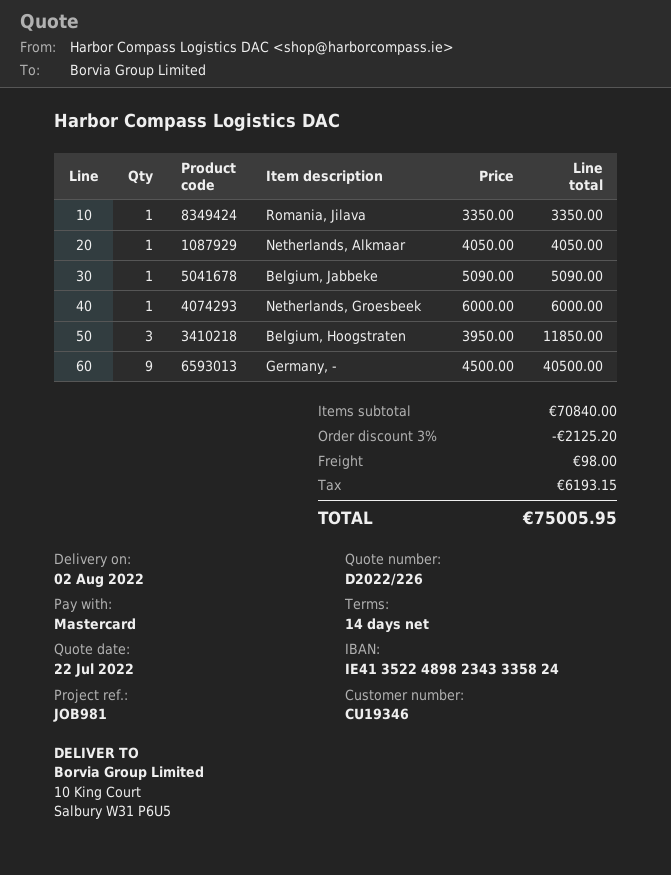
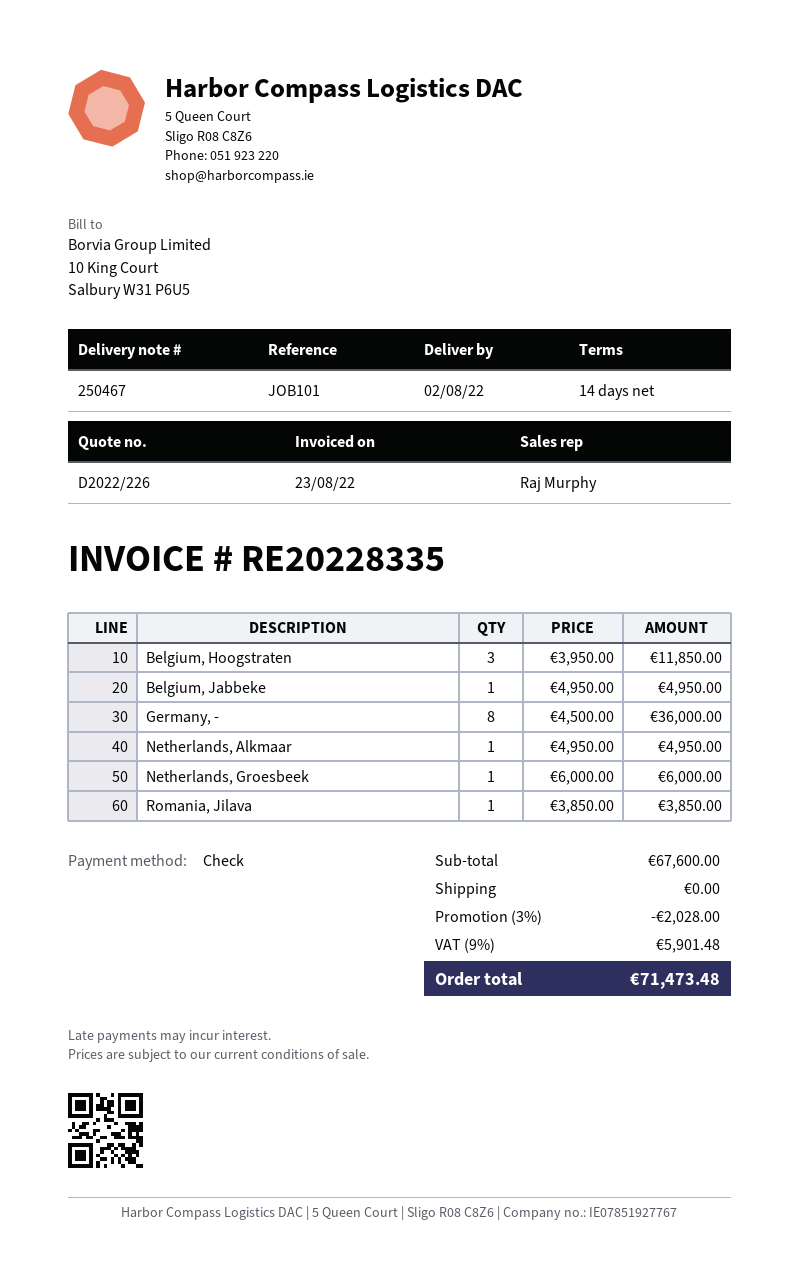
reference: JOB981 -> JOB101
payment method: Mastercard -> cheque
Romania, Jilava: 1 x 3350.00 = 3350.00 -> 1 x 3850.00 = 3850.00
Netherlands, Alkmaar: 1 x 4050.00 = 4050.00 -> 1 x 4950.00 = 4950.00
Belgium, Jabbeke: 1 x 5090.00 = 5090.00 -> 1 x 4950.00 = 4950.00
Germany, -: 9 x 4500.00 = 40500.00 -> 8 x 4500.00 = 36000.00
subtotal: 70840.00 -> 67600.00
discount: 3% = 2125.20 -> 3% = 2028.00
shipping: 98.00 -> 0.00
tax: 6193.15 -> 5901.48
total: 75005.95 -> 71473.48

